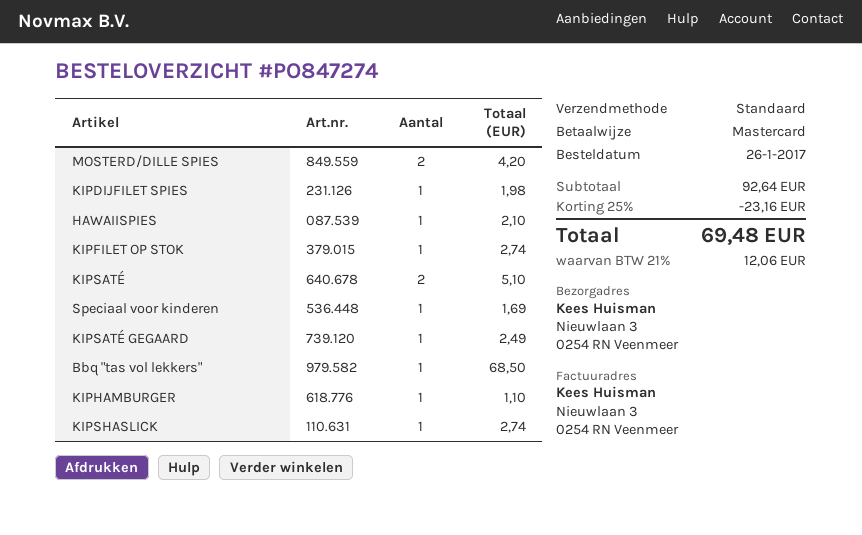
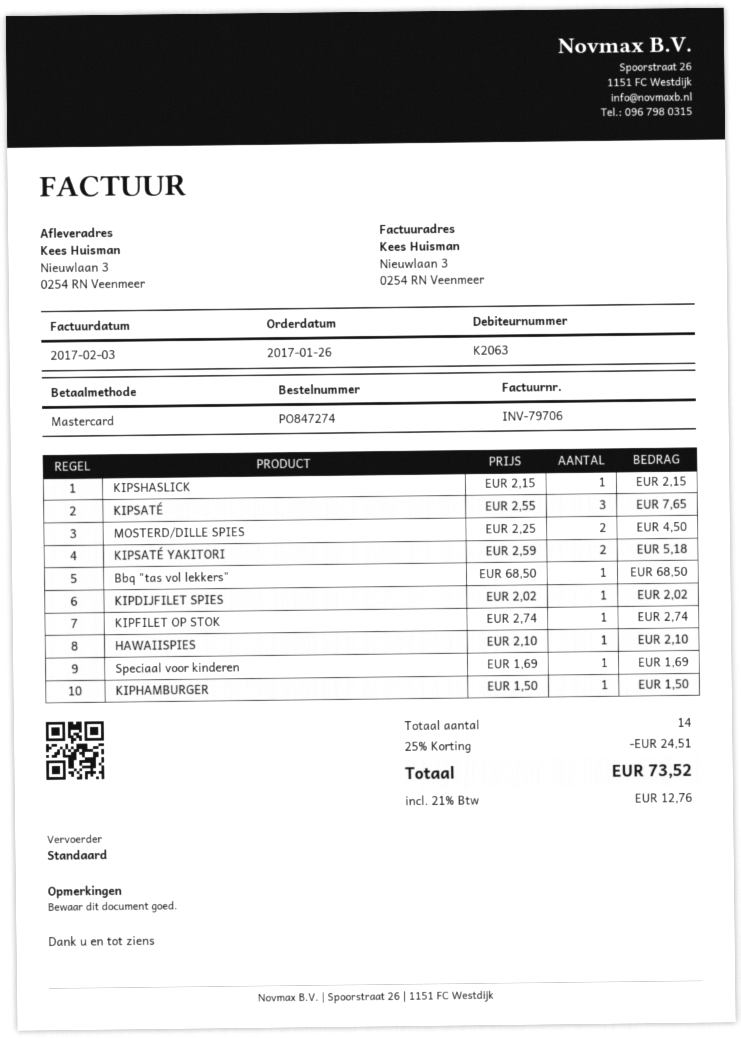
MOSTERD/DILLE SPIES: 2 for 4.20 -> 2 for 4.50
KIPDIJFILET SPIES: 1 for 1.98 -> 1 for 2.02
KIPSATÉ: 2 for 5.10 -> 3 for 7.65
KIPSATÉ GEGAARD: 1 for 2.49 -> none
KIPHAMBURGER: 1 for 1.10 -> 1 for 1.50
KIPSHASLICK: 1 for 2.74 -> 1 for 2.15
KIPSATÉ YAKITORI: none -> 2 for 5.18
discount: 25% = 23.16 -> 25% = 24.51
tax: 21% = 12.06 -> 21% = 12.76
total: 69.48 -> 73.52

